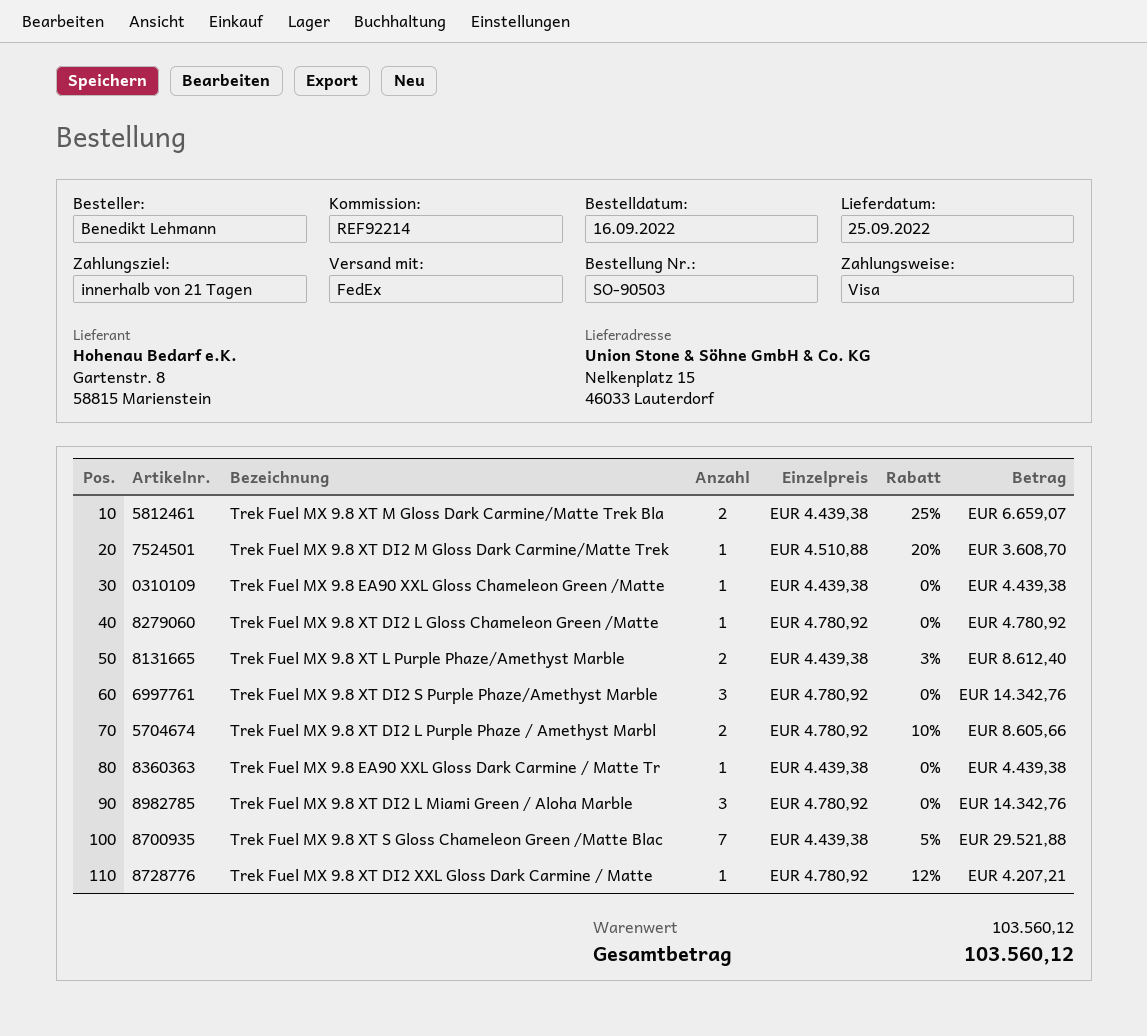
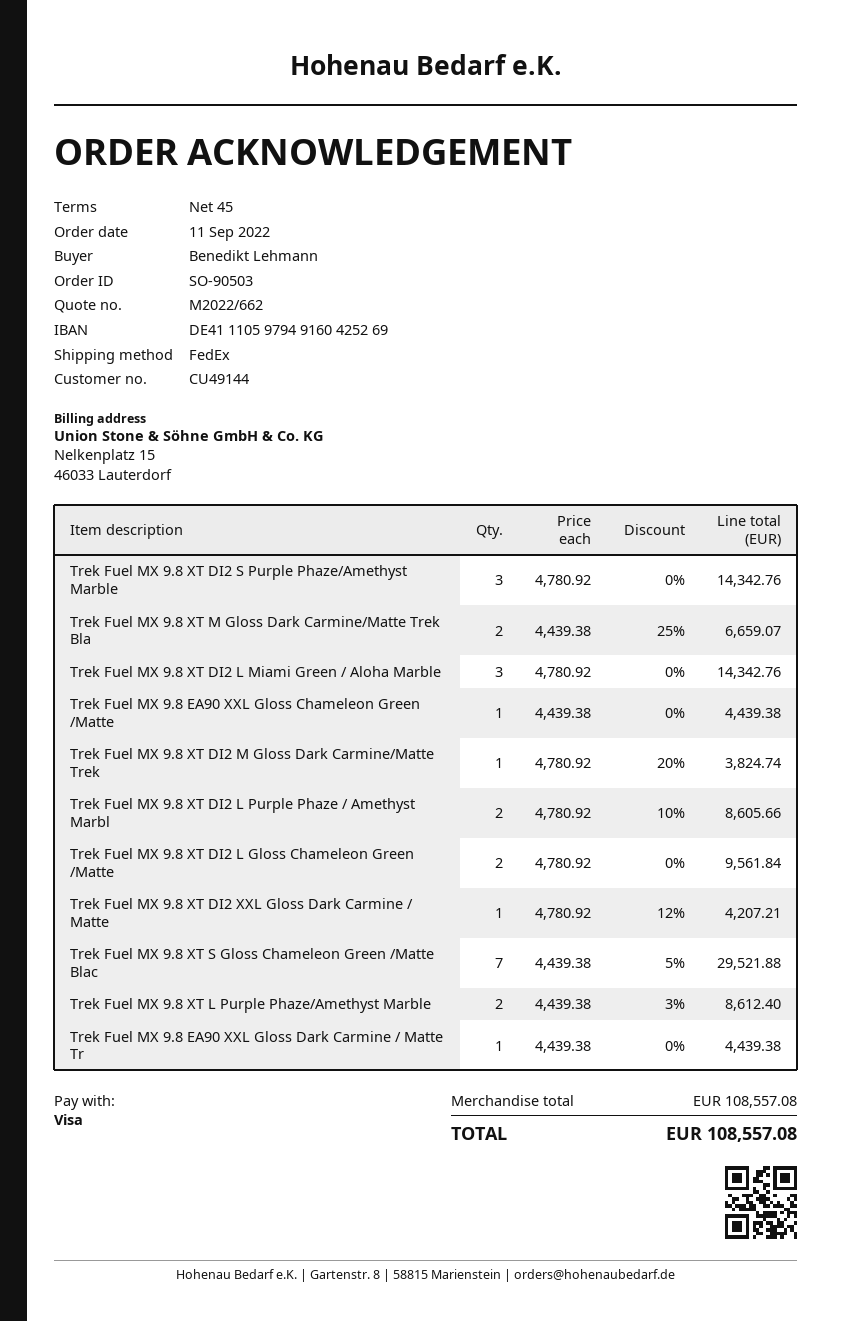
order date: 2022-09-16 -> 2022-09-11
payment terms: 21 days -> 45 days
Trek Fuel MX 9.8 XT DI2 M Gloss Dark Carmine/Matte Trek: 1 x 4510.88 - 20% = 3608.70 -> 1 x 4780.92 - 20% = 3824.74
Trek Fuel MX 9.8 XT DI2 L Gloss Chameleon Green /Matte: 1 x 4780.92 = 4780.92 -> 2 x 4780.92 = 9561.84
subtotal: 103560.12 -> 108557.08
total: 103560.12 -> 108557.08

